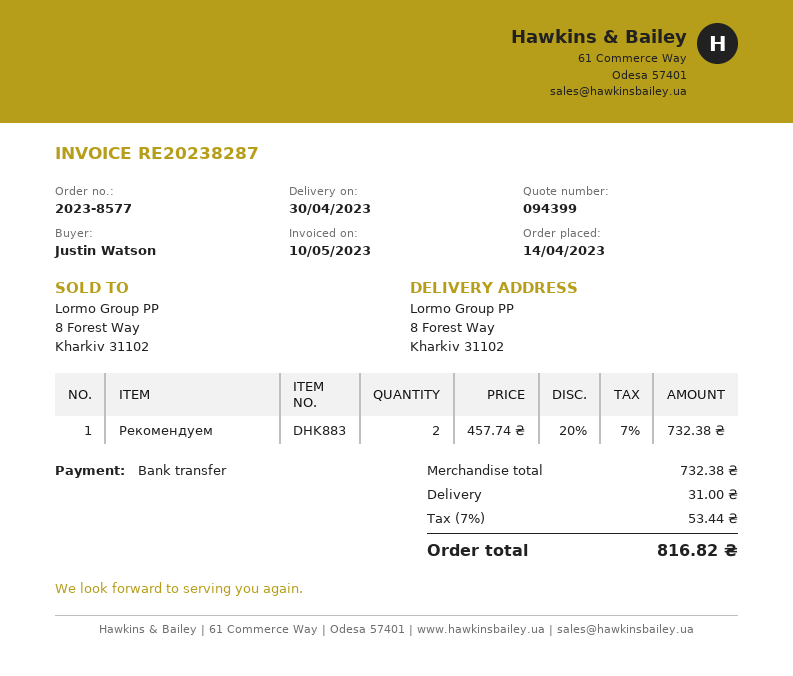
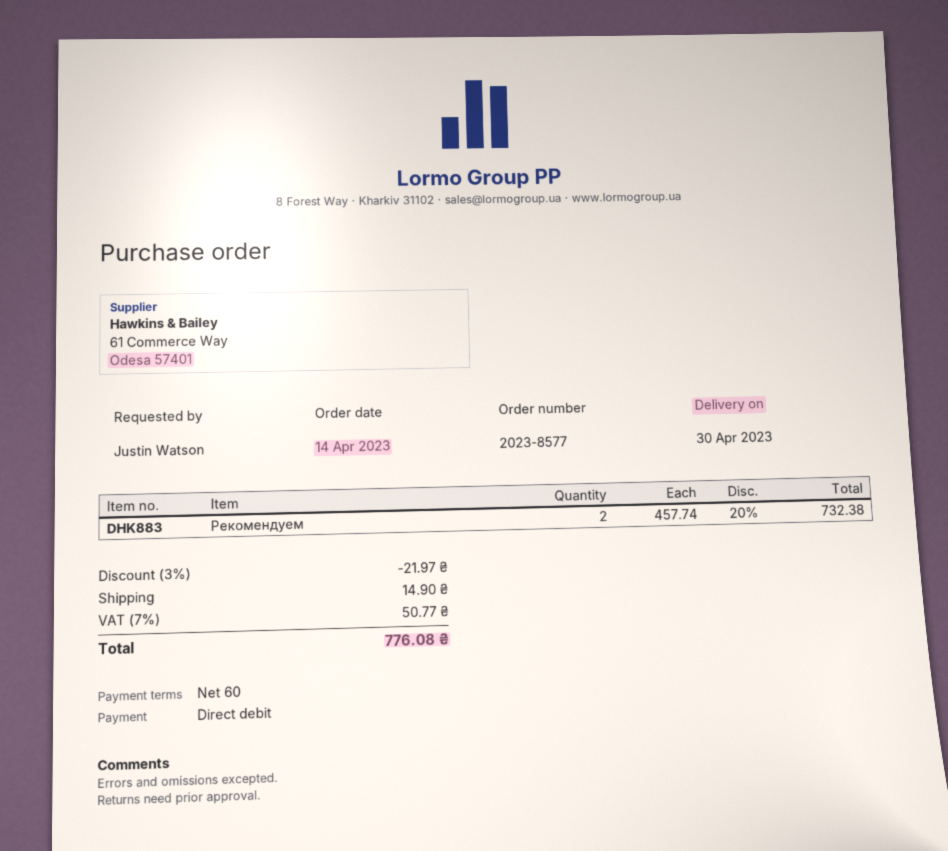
payment method: bank transfer -> direct debit
discount: none -> 3% = 21.97
shipping: 31.00 -> 14.90
tax: 7% = 53.44 -> 7% = 50.77
total: 816.82 -> 776.08

